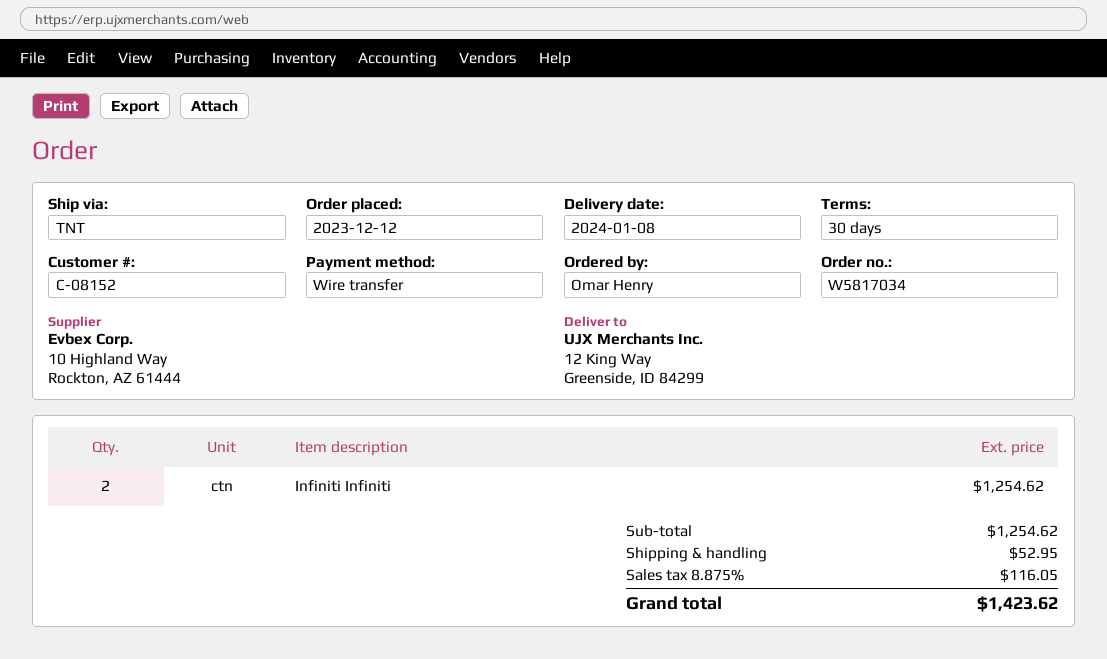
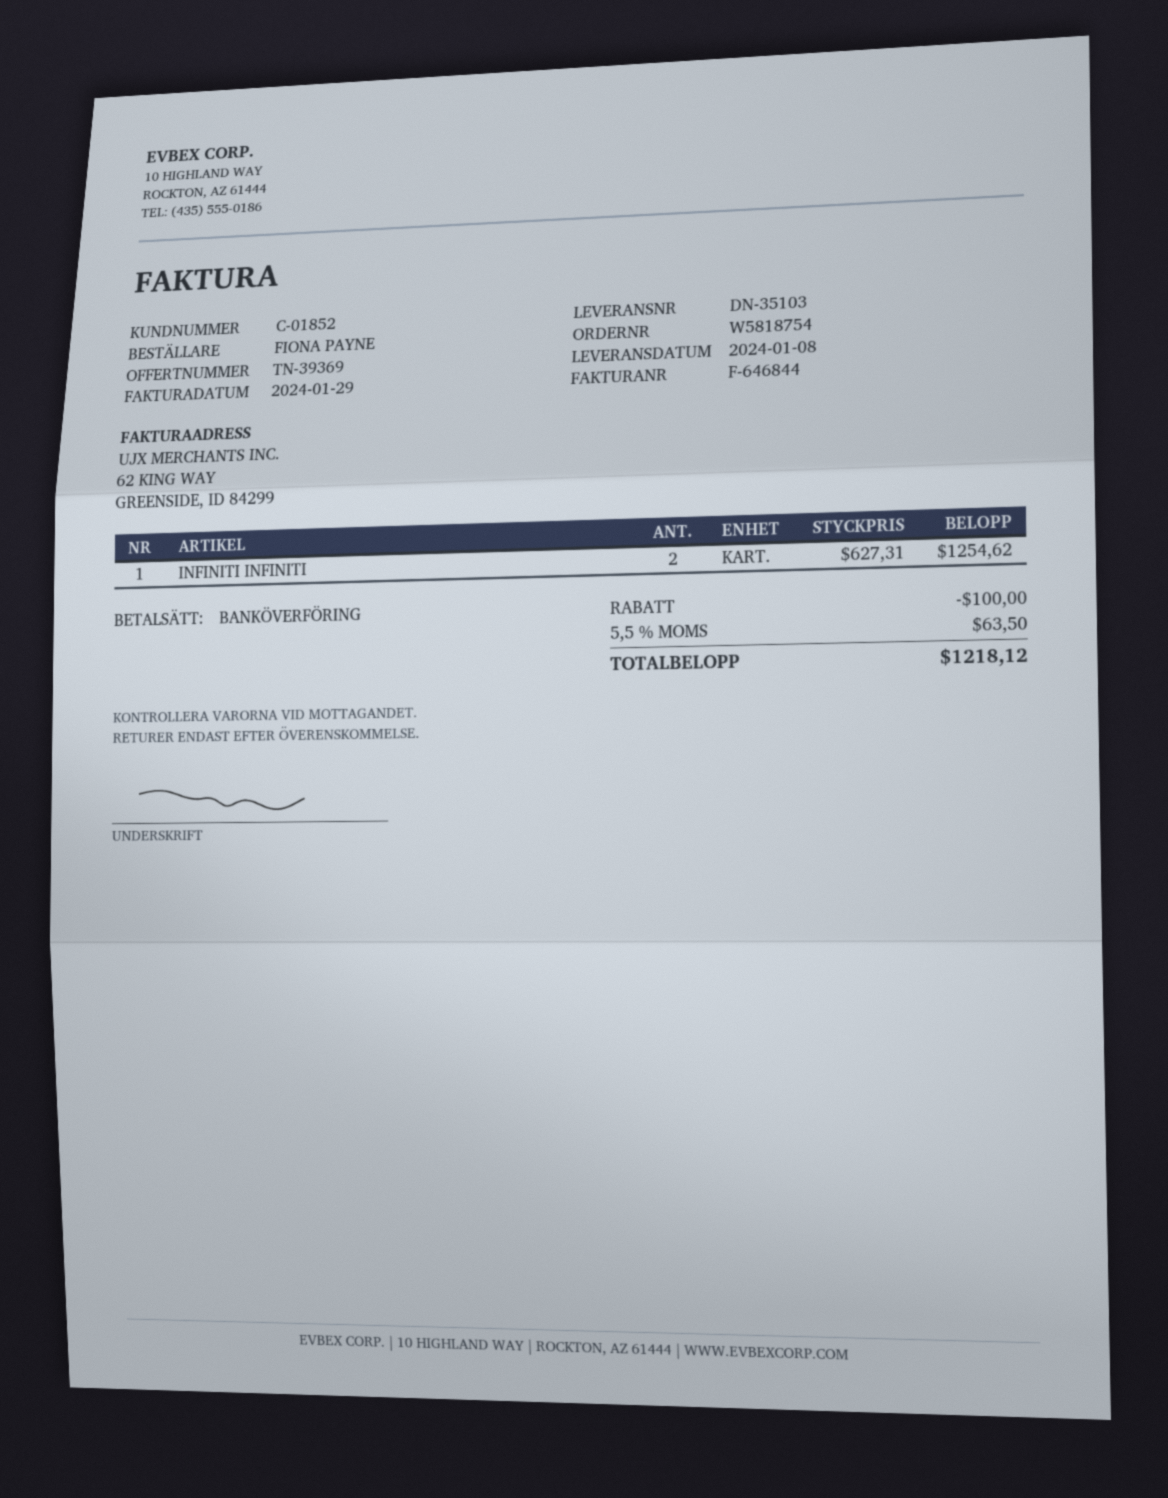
order number: W5817034 -> W5818754
customer number: C-08152 -> C-01852
ordered by: Omar Henry -> FIONA PAYNE
discount: none -> 100.00
shipping: 52.95 -> none
tax: 8.875% = 116.05 -> 5.5% = 63.50
total: 1423.62 -> 1218.12

